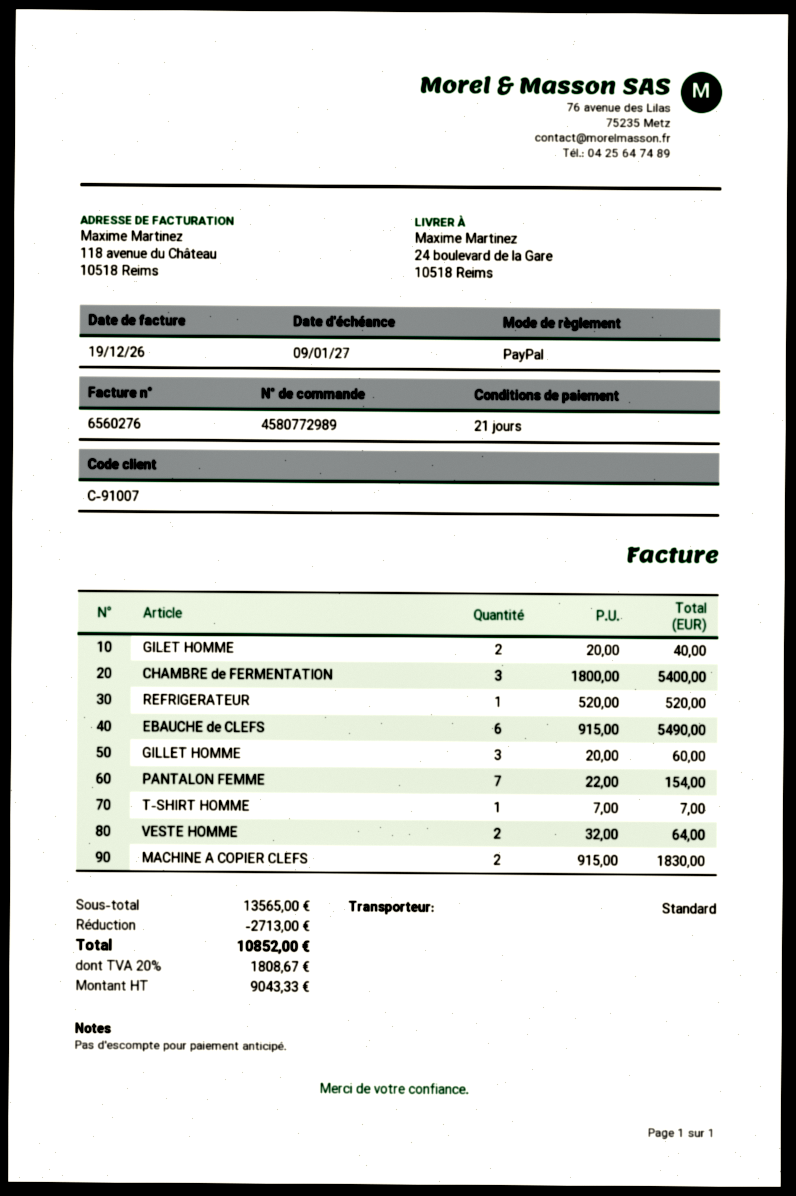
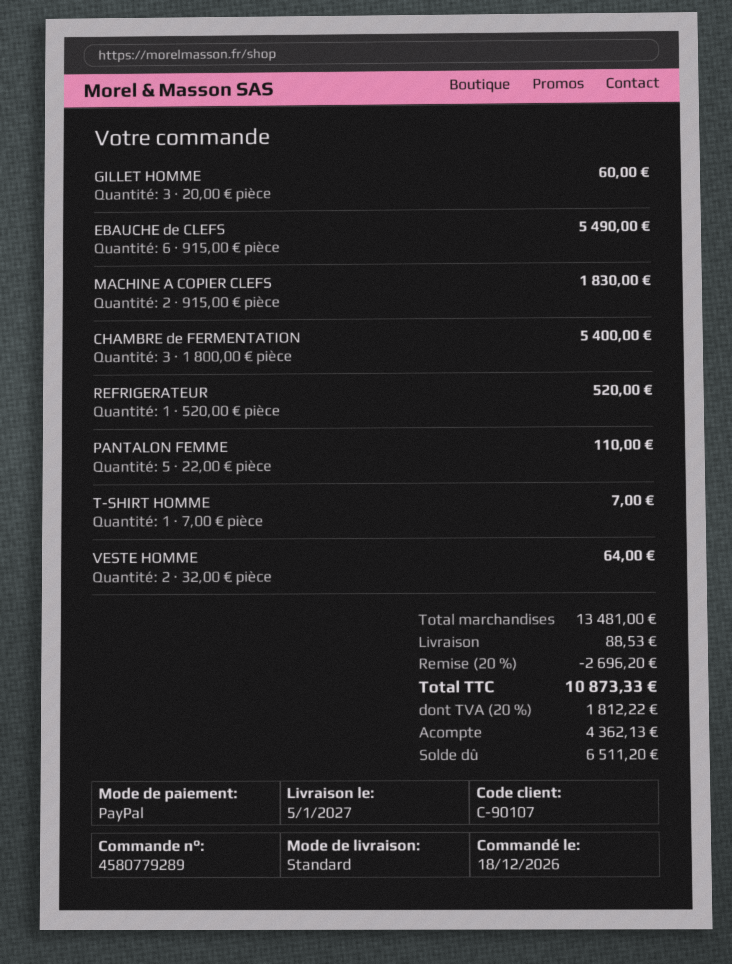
order number: 4580772989 -> 4580779289
customer number: C-91007 -> C-90107
GILET HOMME: 2 x 20.00 = 40.00 -> none
PANTALON FEMME: 7 x 22.00 = 154.00 -> 5 x 22.00 = 110.00
subtotal: 13565.00 -> 13481.00
discount: 2713.00 -> 2696.20
shipping: none -> 88.53
tax: 20% = 1808.67 -> 20% = 1812.22
total: 10852.00 -> 10873.33

